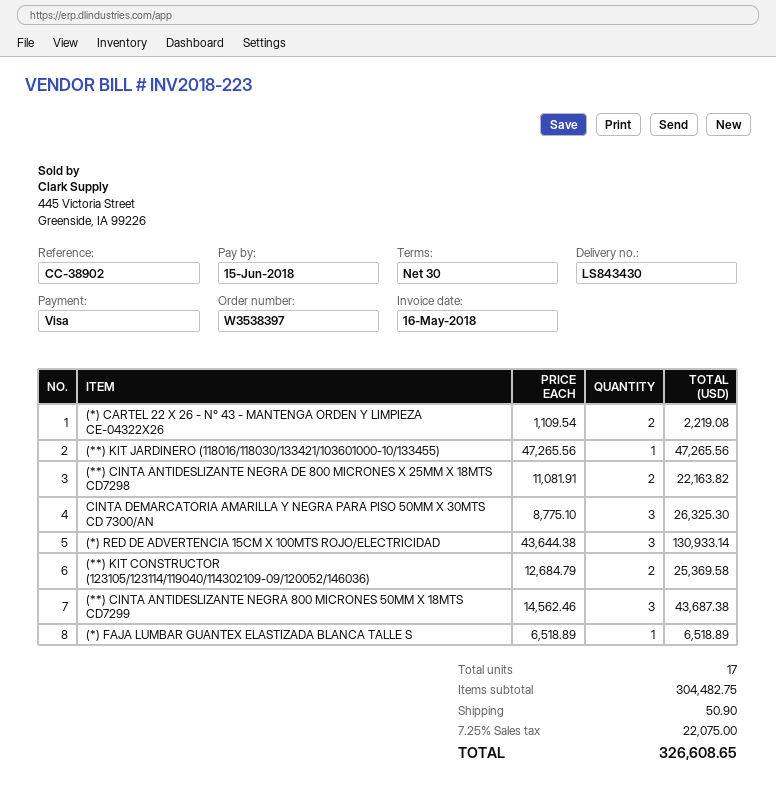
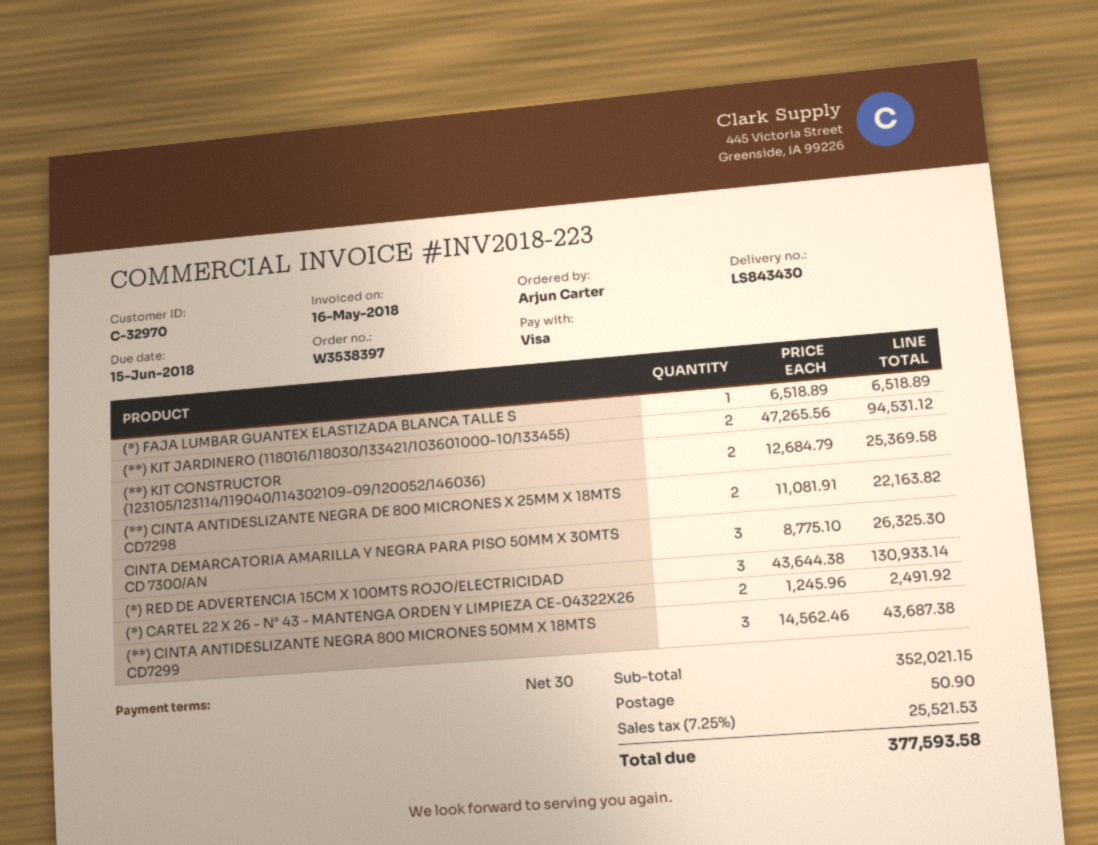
(*) CARTEL 22 X 26 - N° 43 - MANTENGA ORDEN Y LIMPIEZA CE-04322X26: 2 x 1109.54 = 2219.08 -> 2 x 1245.96 = 2491.92
(**) KIT JARDINERO (118016/118030/133421/103601000-10/133455): 1 x 47265.56 = 47265.56 -> 2 x 47265.56 = 94531.12
subtotal: 304482.75 -> 352021.15
tax: 7.25% = 22075.00 -> 7.25% = 25521.53
total: 326608.65 -> 377593.58

